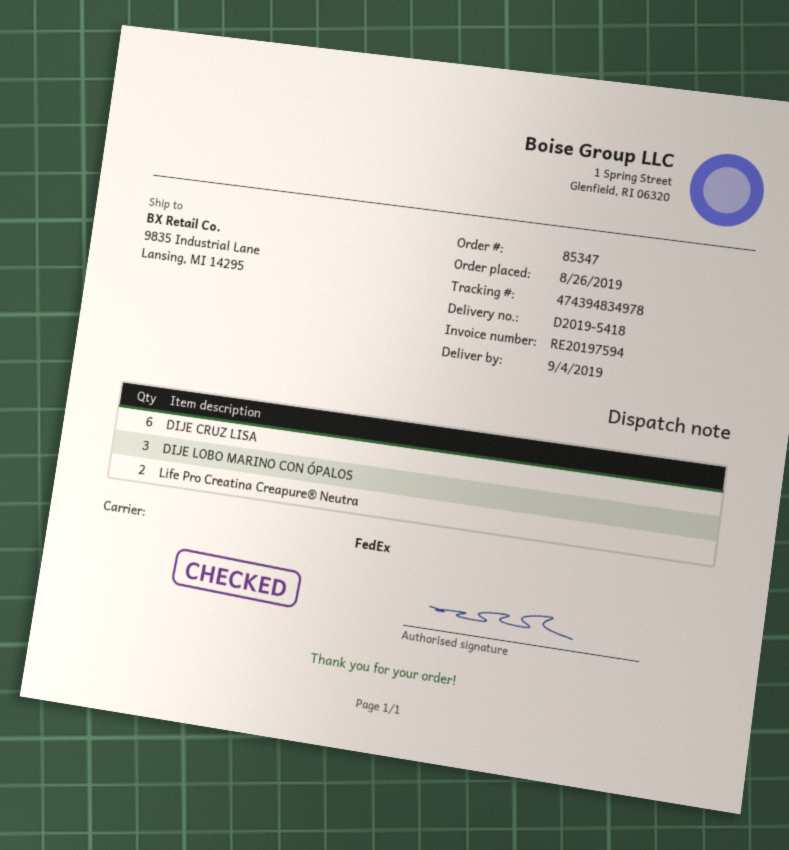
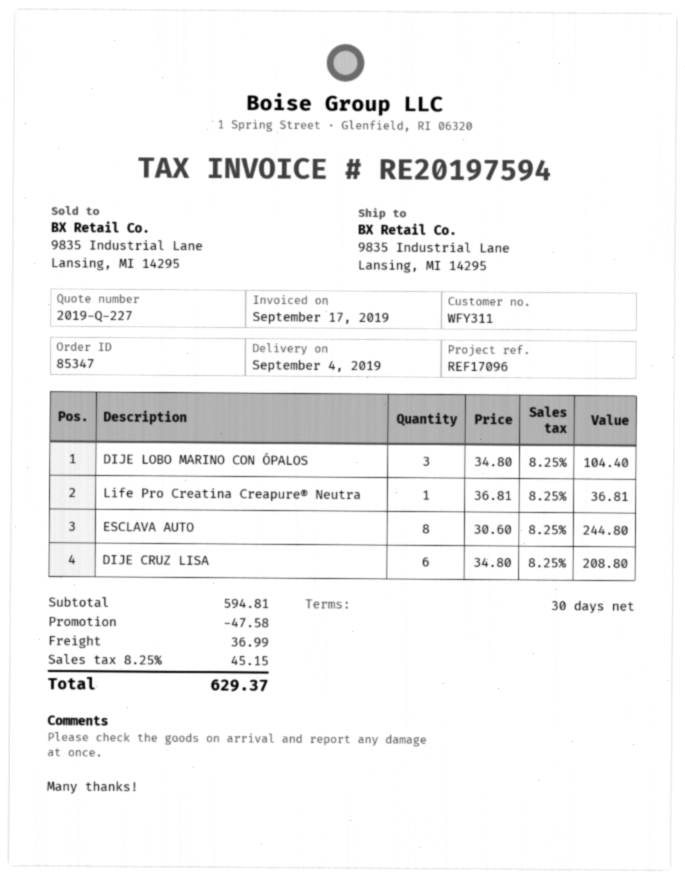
Life Pro Creatina Creapure® Neutra: 2 -> 1
ESCLAVA AUTO: none -> 8

